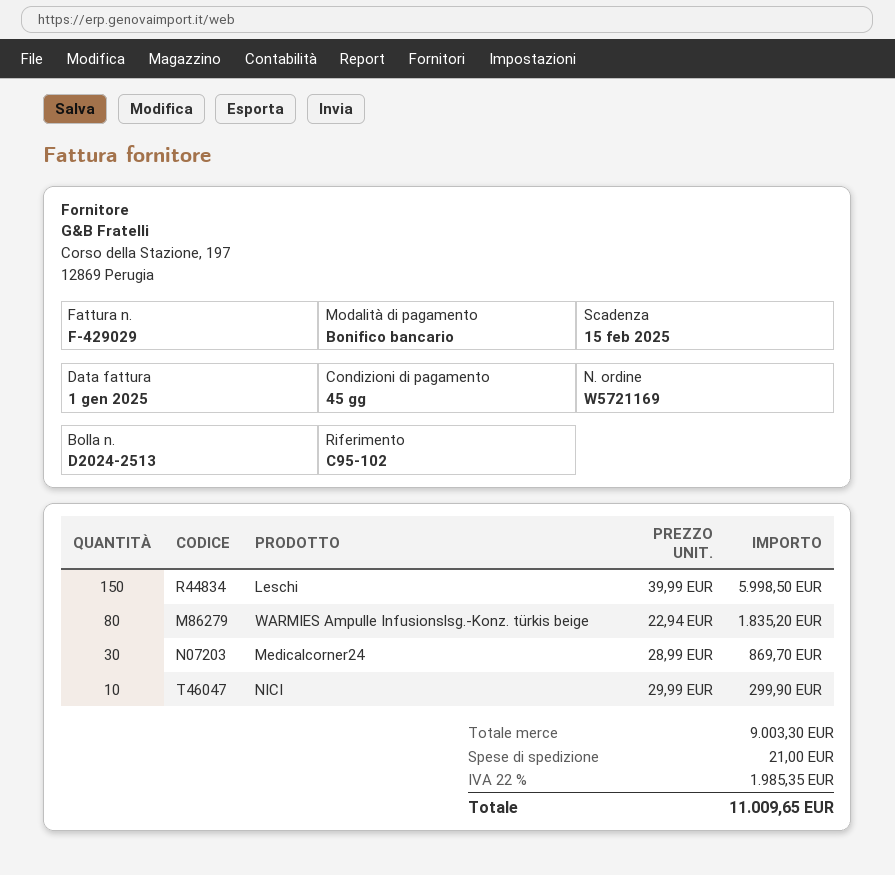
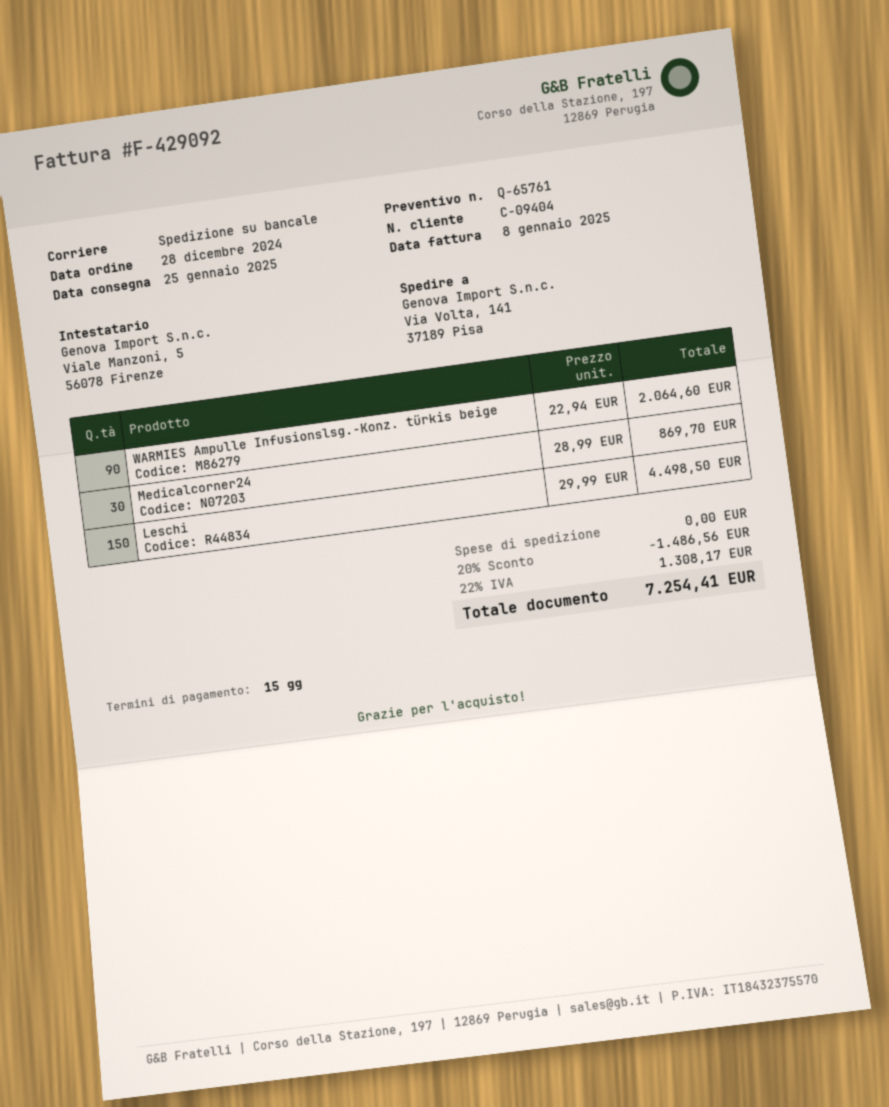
invoice number: F-429029 -> F-429092
invoice date: 2025-01-01 -> 2025-01-08
payment terms: 45 days -> 15 days
Leschi: 150 x 39.99 = 5998.50 -> 150 x 29.99 = 4498.50
WARMIES Ampulle Infusionslsg.-Konz. türkis beige: 80 x 22.94 = 1835.20 -> 90 x 22.94 = 2064.60
NICI: 10 x 29.99 = 299.90 -> none
discount: none -> 20% = 1486.56
shipping: 21.00 -> 0.00
tax: 22% = 1985.35 -> 22% = 1308.17
total: 11009.65 -> 7254.41

